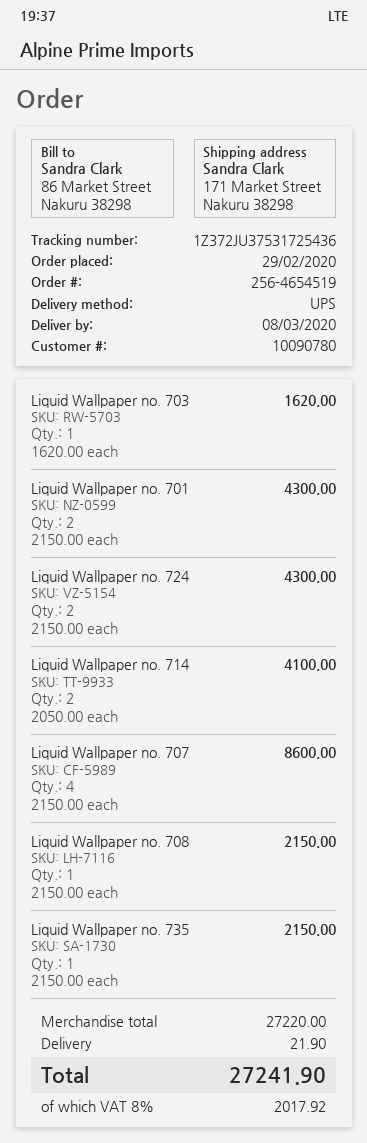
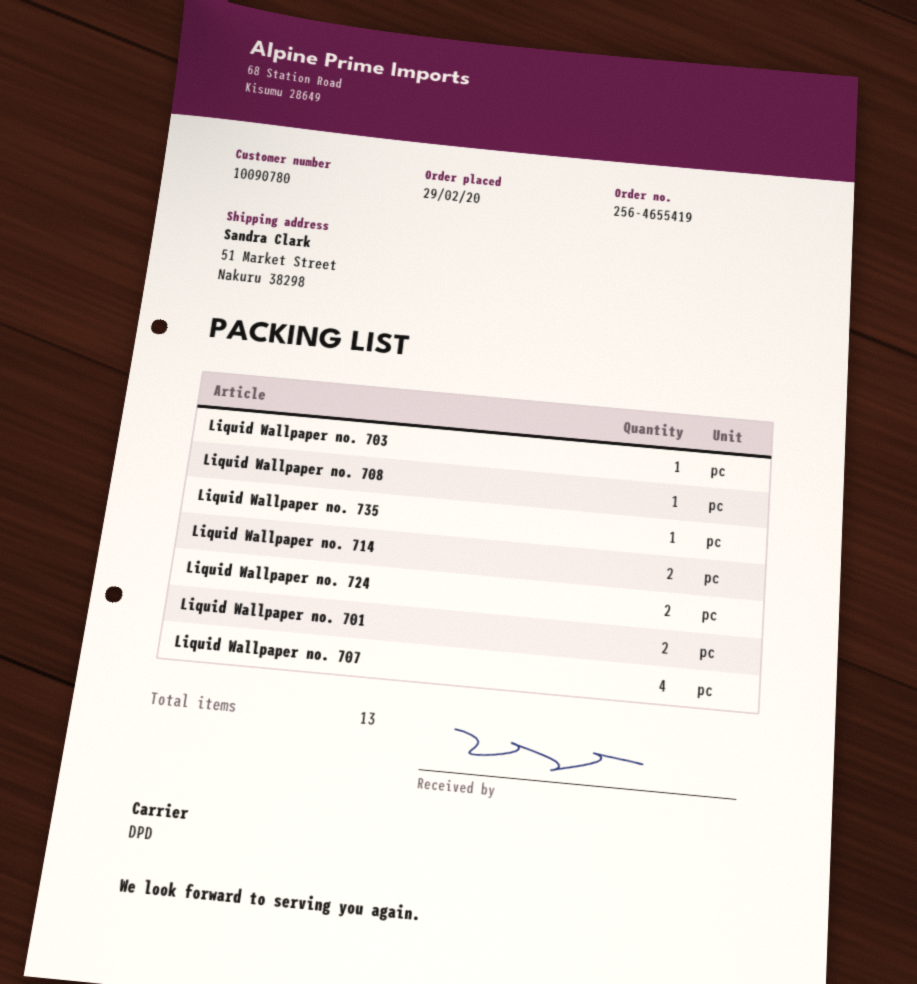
order number: 256-4654519 -> 256-4655419
shipping method: UPS -> DPD
ship to: 171 Market Street, Nakuru 38298 -> 51 Market Street, Nakuru 38298

